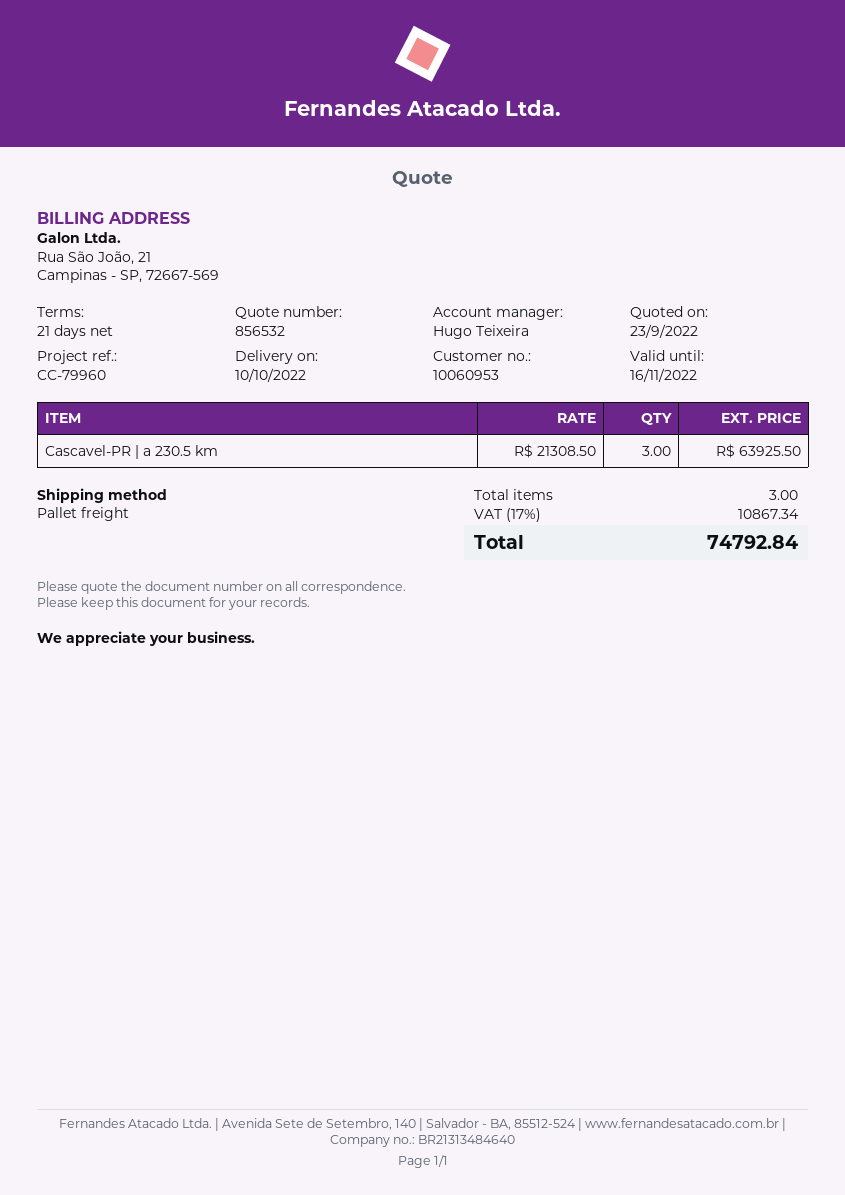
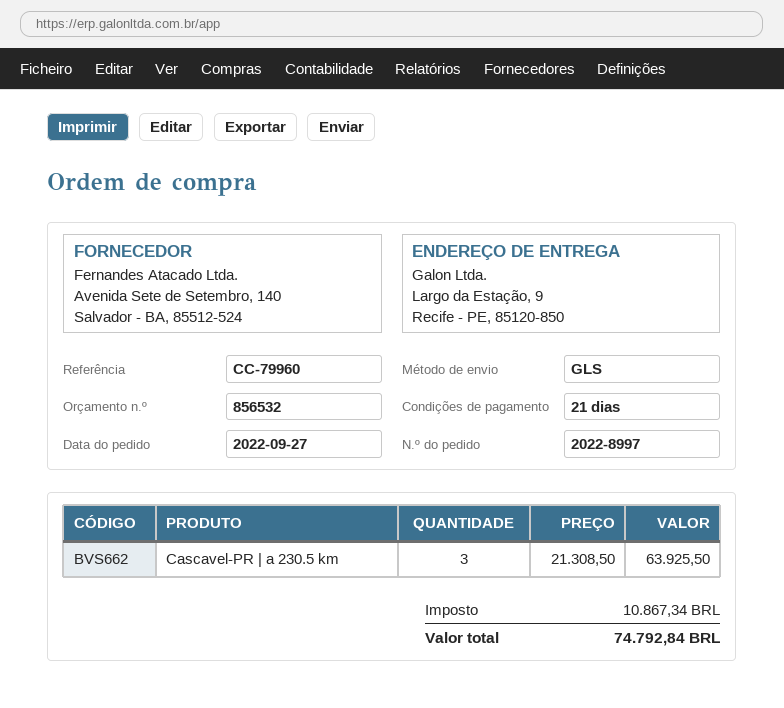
shipping method: pallet freight -> GLS

